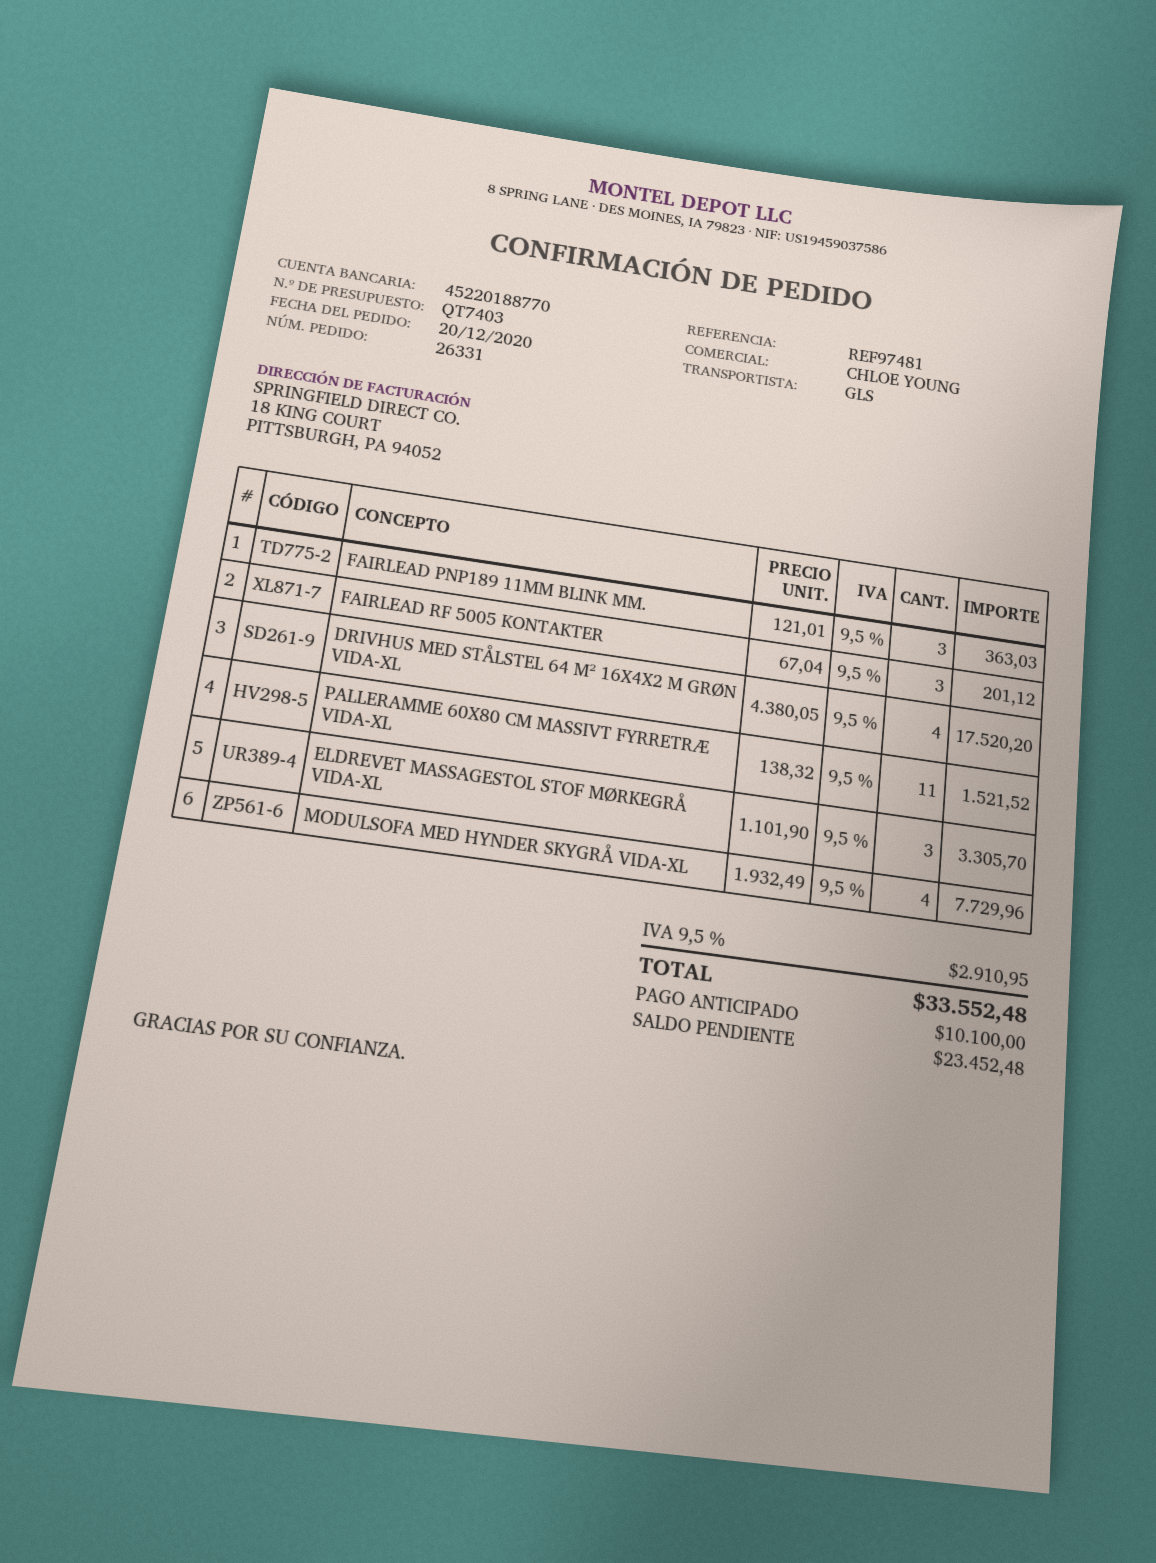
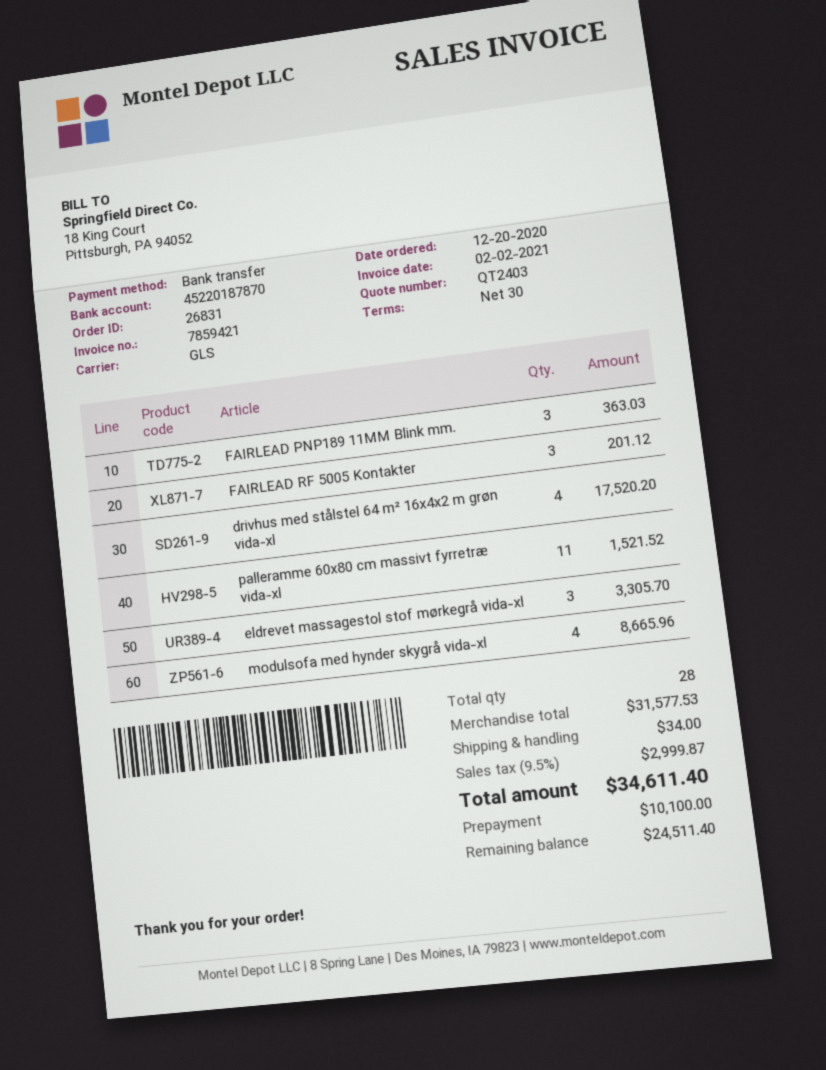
quote number: QT7403 -> QT2403
order number: 26331 -> 26831
bank account: 45220188770 -> 45220187870
MODULSOFA MED HYNDER SKYGRÅ VIDA-XL: 4 for 7729.96 -> 4 for 8665.96
shipping: none -> 34.00
tax: 9.5% = 2910.95 -> 9.5% = 2999.87
total: 33552.48 -> 34611.40
balance: 23452.48 -> 24511.40

